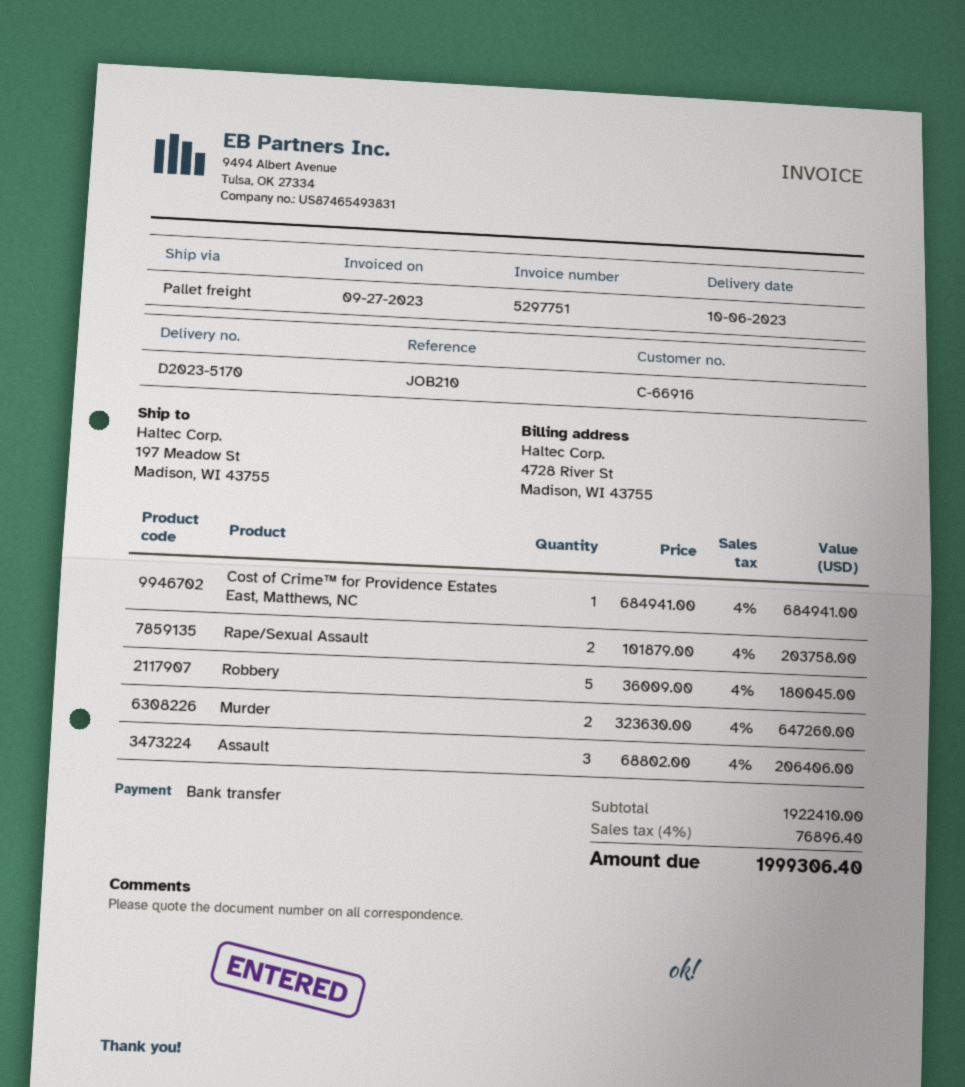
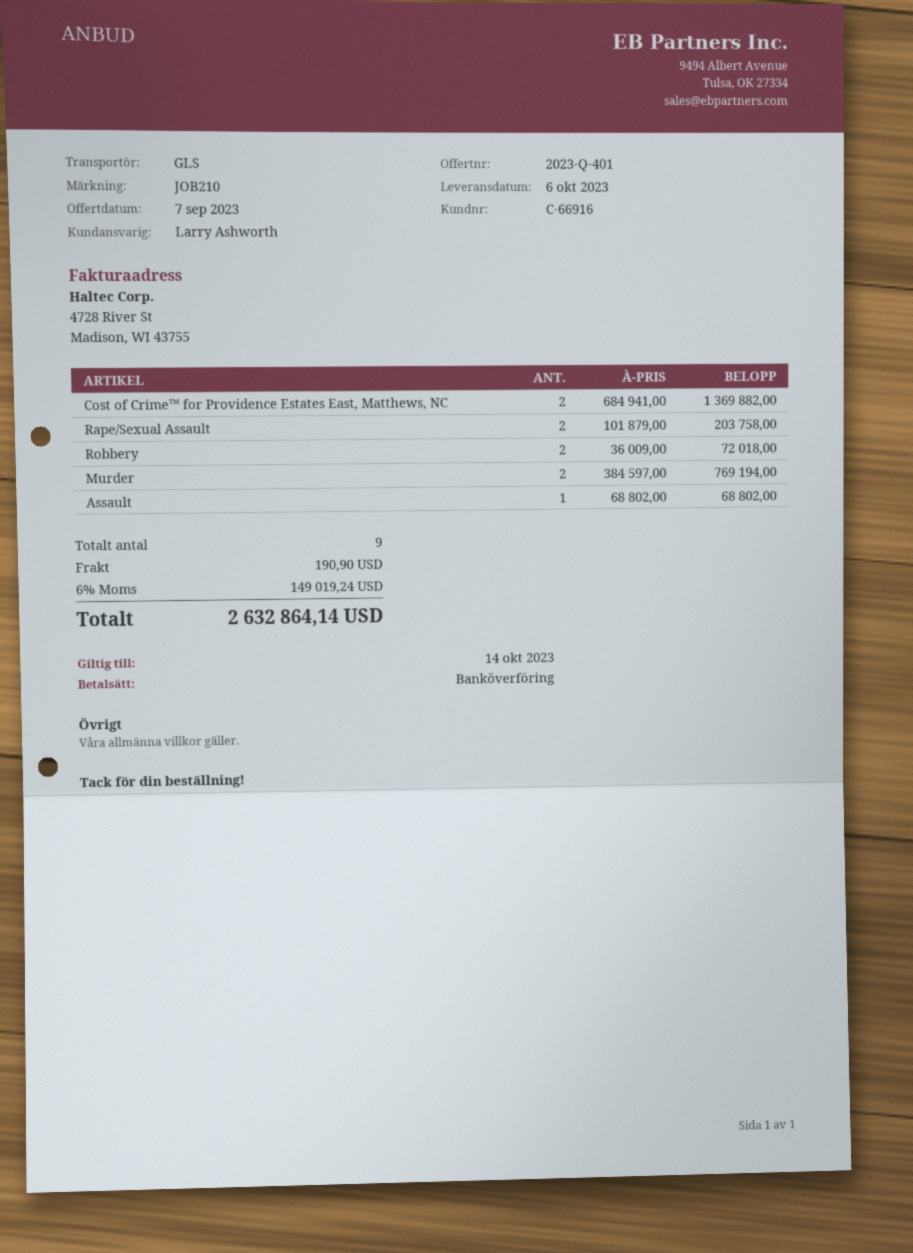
shipping method: pallet freight -> GLS
Cost of Crime™ for Providence Estates East, Matthews, NC: 1 x 684941.00 = 684941.00 -> 2 x 684941.00 = 1369882.00
Robbery: 5 x 36009.00 = 180045.00 -> 2 x 36009.00 = 72018.00
Murder: 2 x 323630.00 = 647260.00 -> 2 x 384597.00 = 769194.00
Assault: 3 x 68802.00 = 206406.00 -> 1 x 68802.00 = 68802.00
shipping: none -> 190.90
tax: 4% = 76896.40 -> 6% = 149019.24
total: 1999306.40 -> 2632864.14

